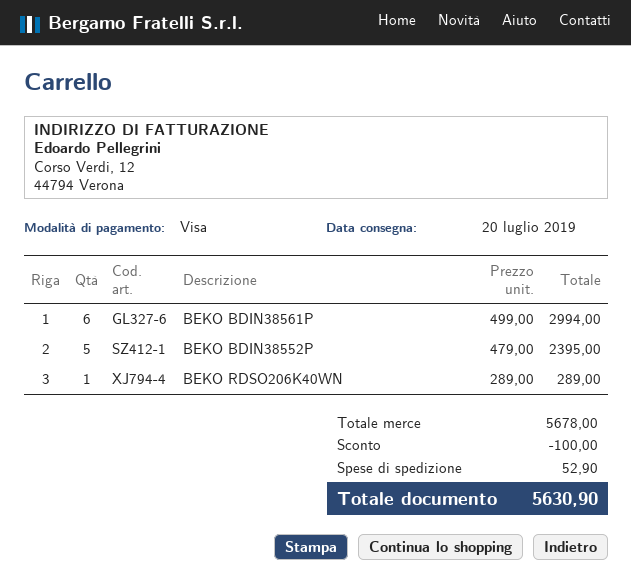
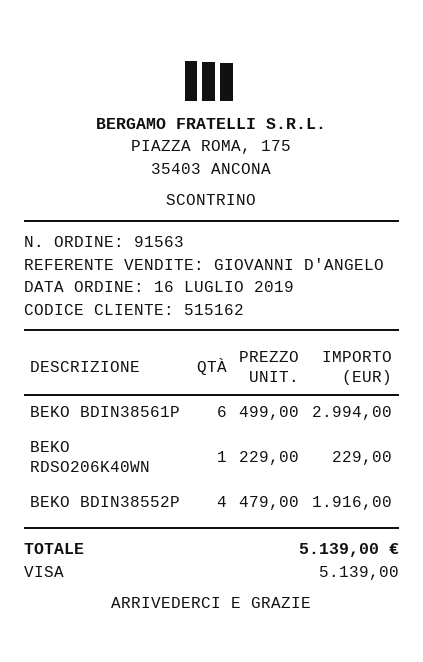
BEKO BDIN38552P: 5 x 479.00 = 2395.00 -> 4 x 479.00 = 1916.00
BEKO RDSO206K40WN: 1 x 289.00 = 289.00 -> 1 x 229.00 = 229.00
discount: 100.00 -> none
shipping: 52.90 -> none
total: 5630.90 -> 5139.00

